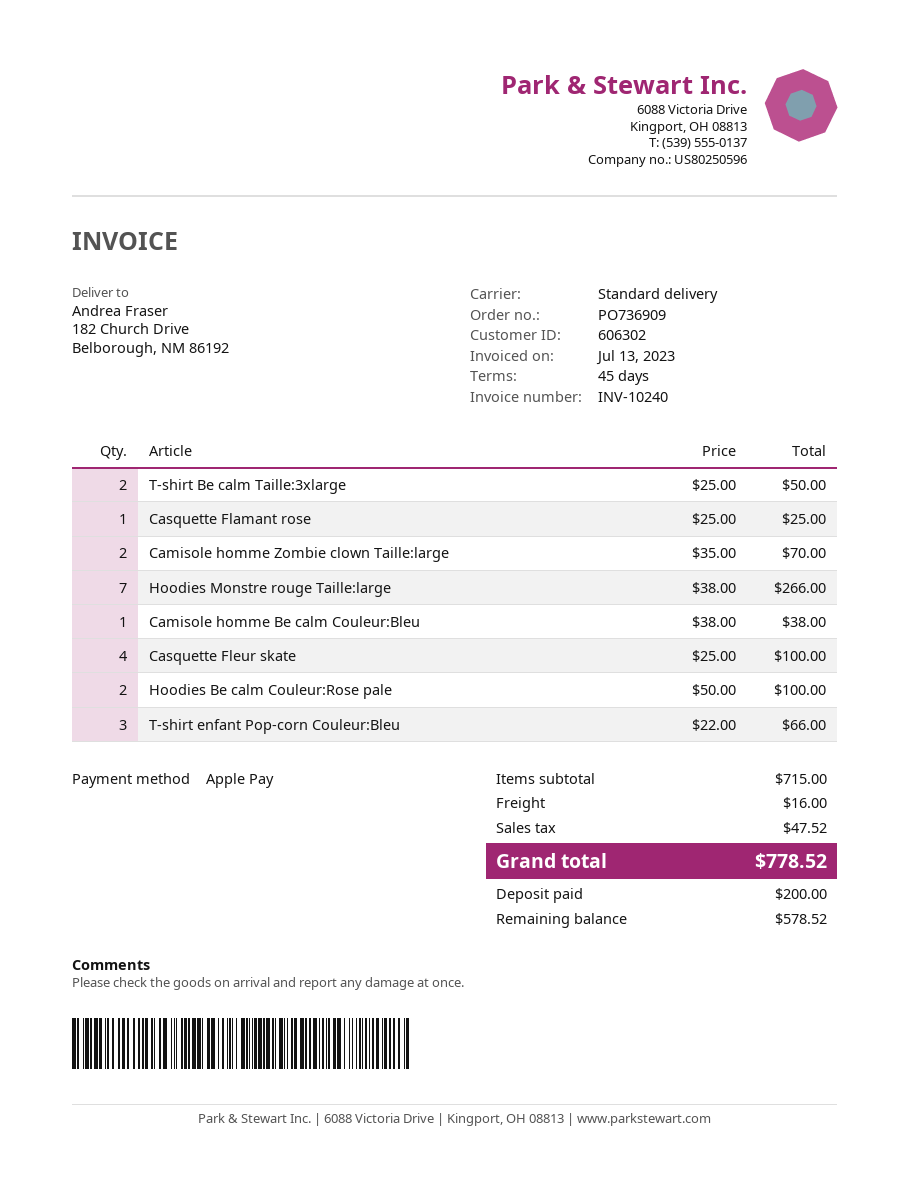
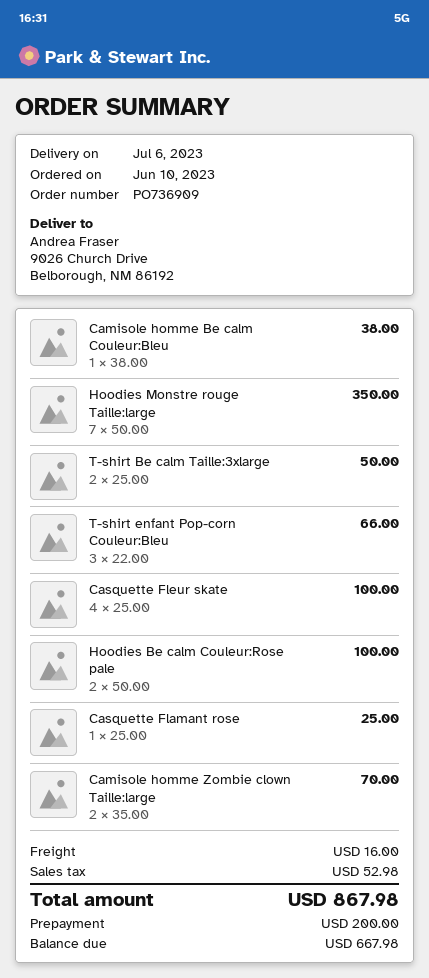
ship to: 182 Church Drive, Belborough, NM 86192 -> 9026 Church Drive, Belborough, NM 86192
Hoodies Monstre rouge Taille:large: 7 x 38.00 = 266.00 -> 7 x 50.00 = 350.00
tax: 47.52 -> 52.98
total: 778.52 -> 867.98
balance: 578.52 -> 667.98

